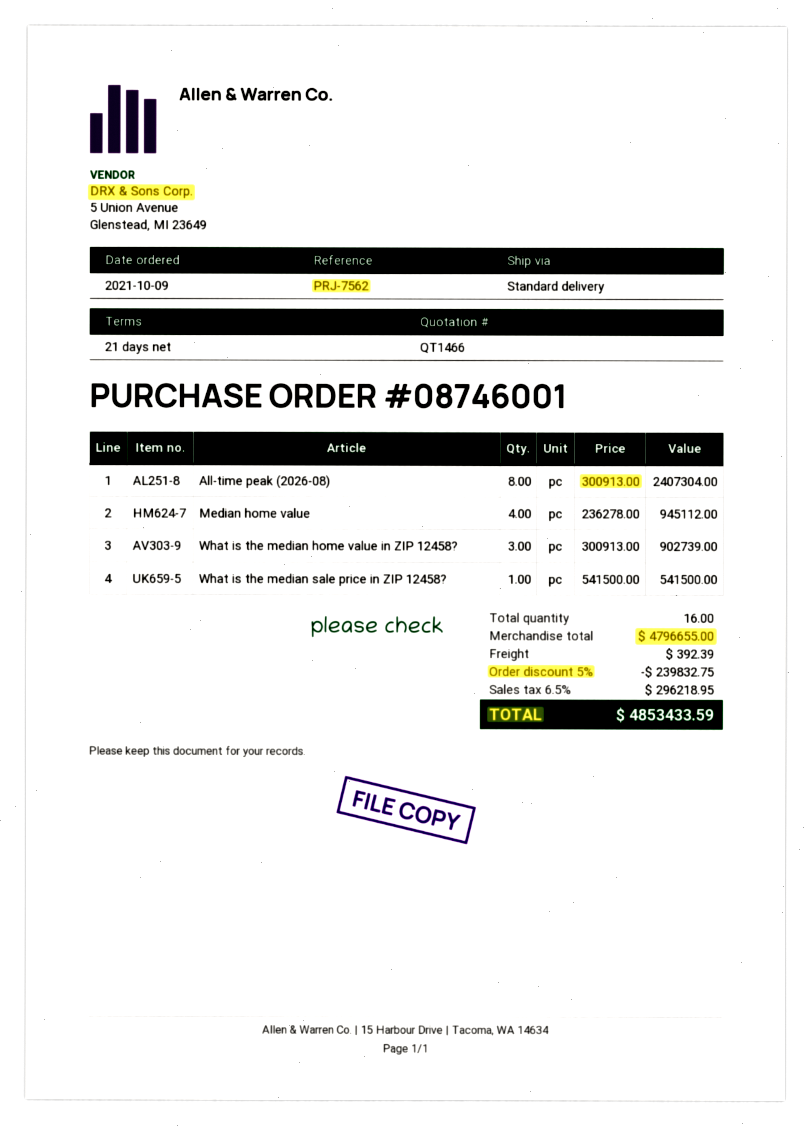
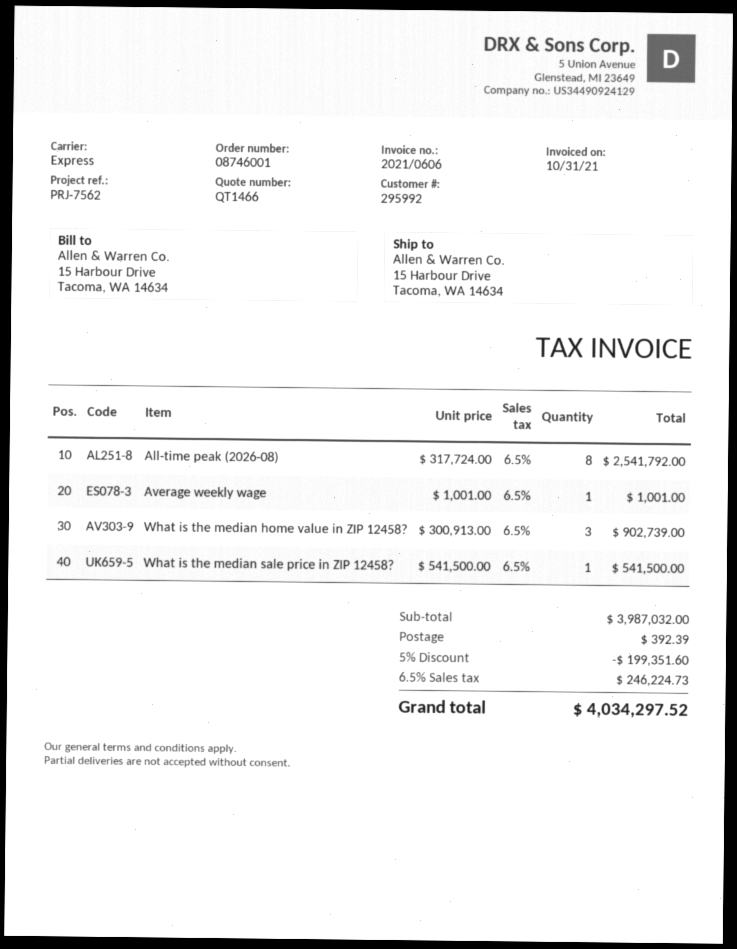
shipping method: standard -> express
All-time peak (2026-08): 8 x 300913.00 = 2407304.00 -> 8 x 317724.00 = 2541792.00
Median home value: 4 x 236278.00 = 945112.00 -> none
Average weekly wage: none -> 1 x 1001.00 = 1001.00
subtotal: 4796655.00 -> 3987032.00
discount: 5% = 239832.75 -> 5% = 199351.60
tax: 6.5% = 296218.95 -> 6.5% = 246224.73
total: 4853433.59 -> 4034297.52

